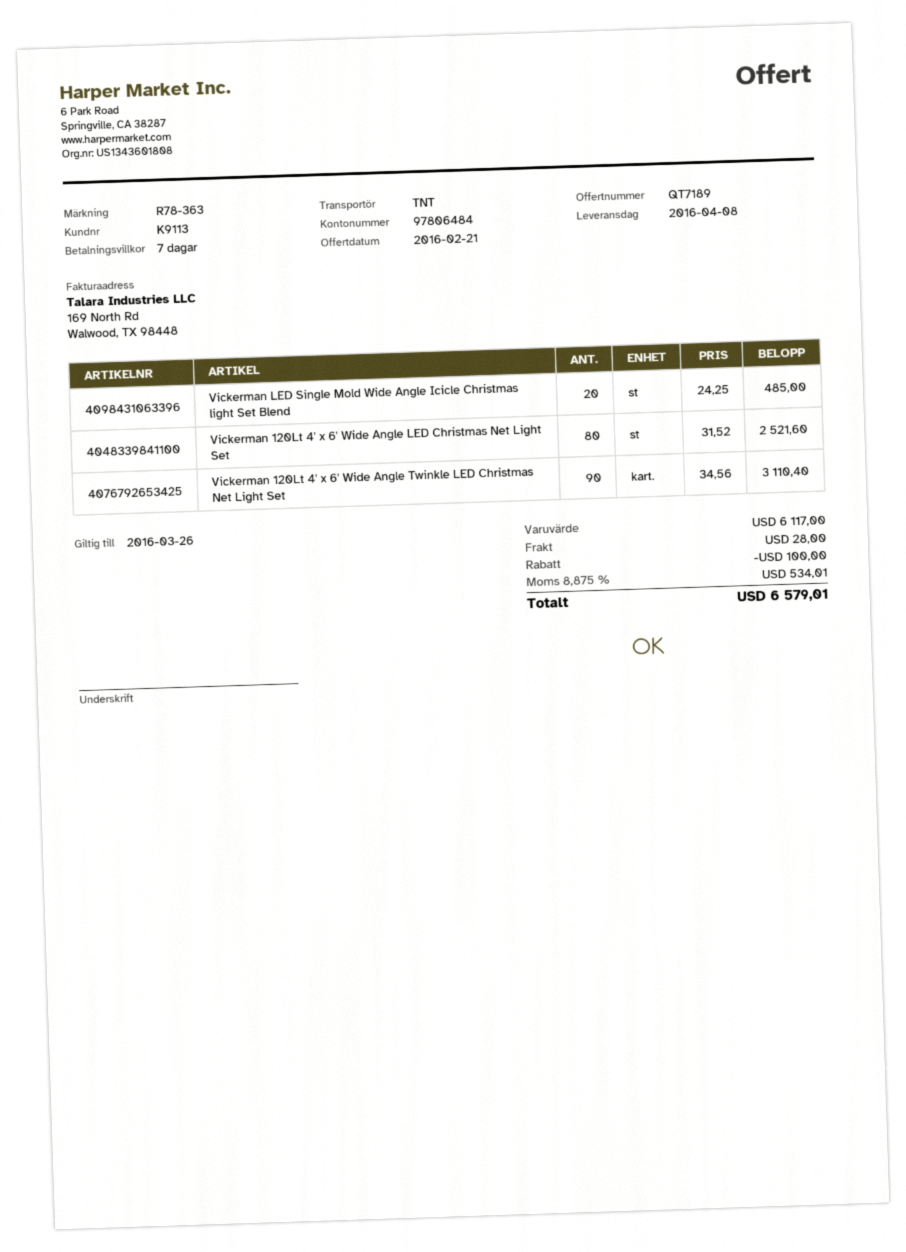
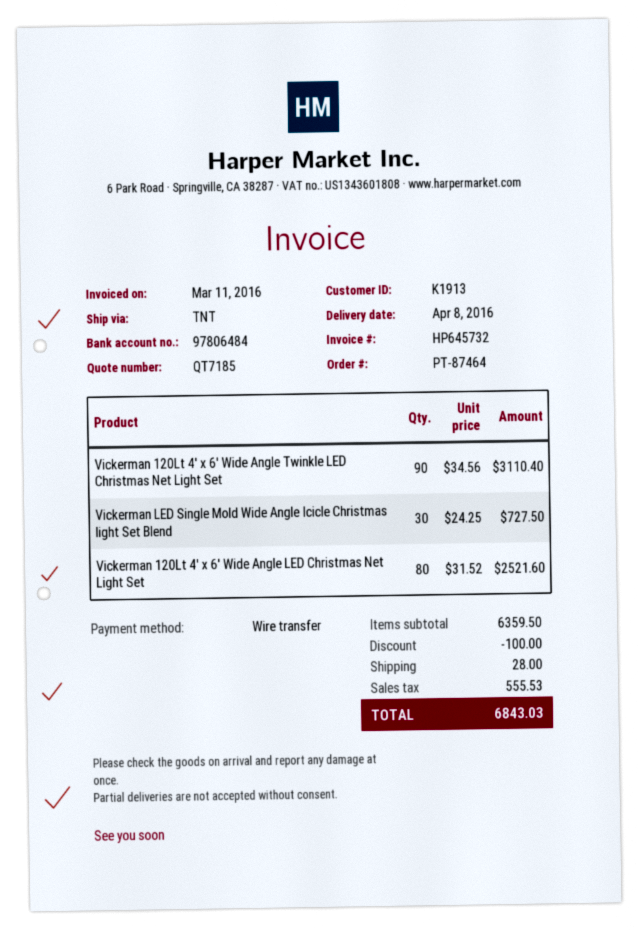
quote number: QT7189 -> QT7185
customer number: K9113 -> K1913
Vickerman LED Single Mold Wide Angle Icicle Christmas light Set Blend: 20 x 24.25 = 485.00 -> 30 x 24.25 = 727.50
subtotal: 6117.00 -> 6359.50
tax: 534.01 -> 555.53
total: 6579.01 -> 6843.03

